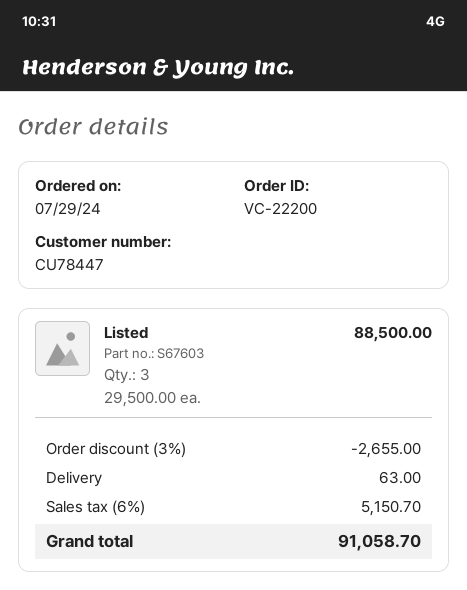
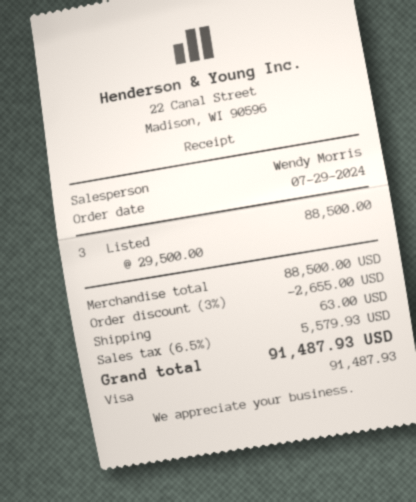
tax: 6% = 5150.70 -> 6.5% = 5579.93
total: 91058.70 -> 91487.93

